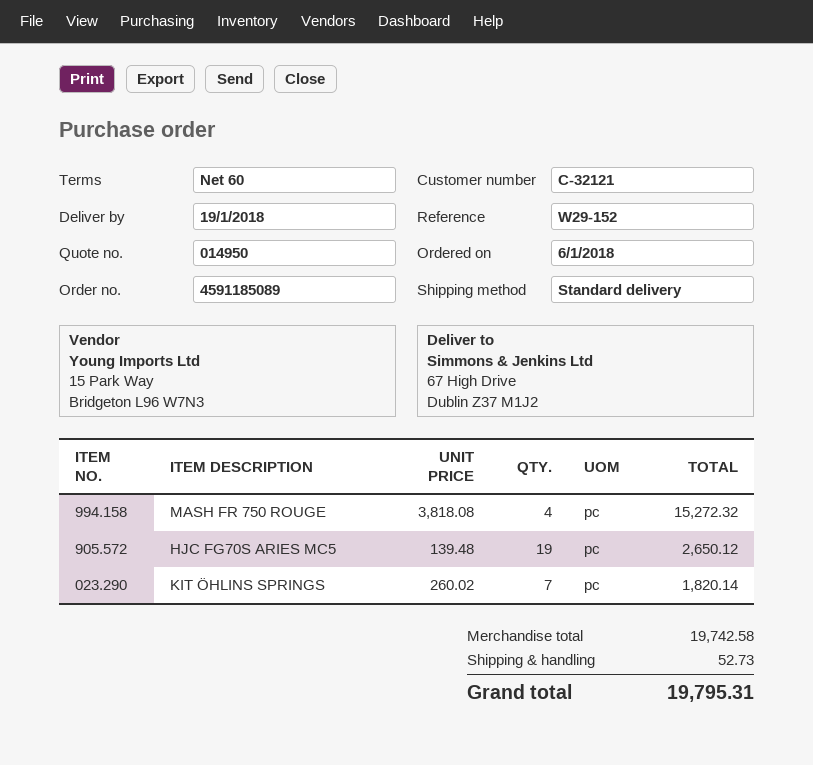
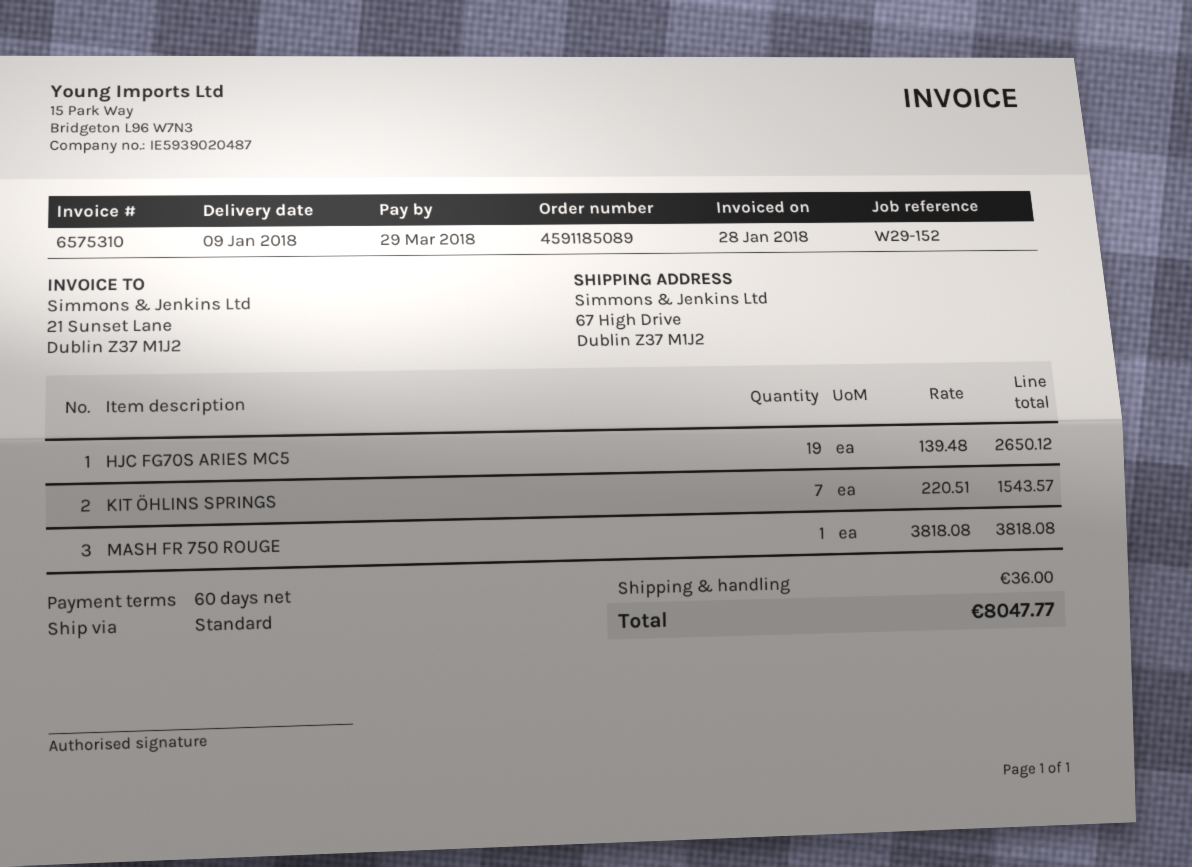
delivery date: 2018-01-19 -> 2018-01-09
MASH FR 750 ROUGE: 4 x 3818.08 = 15272.32 -> 1 x 3818.08 = 3818.08
KIT ÖHLINS SPRINGS: 7 x 260.02 = 1820.14 -> 7 x 220.51 = 1543.57
shipping: 52.73 -> 36.00
total: 19795.31 -> 8047.77

